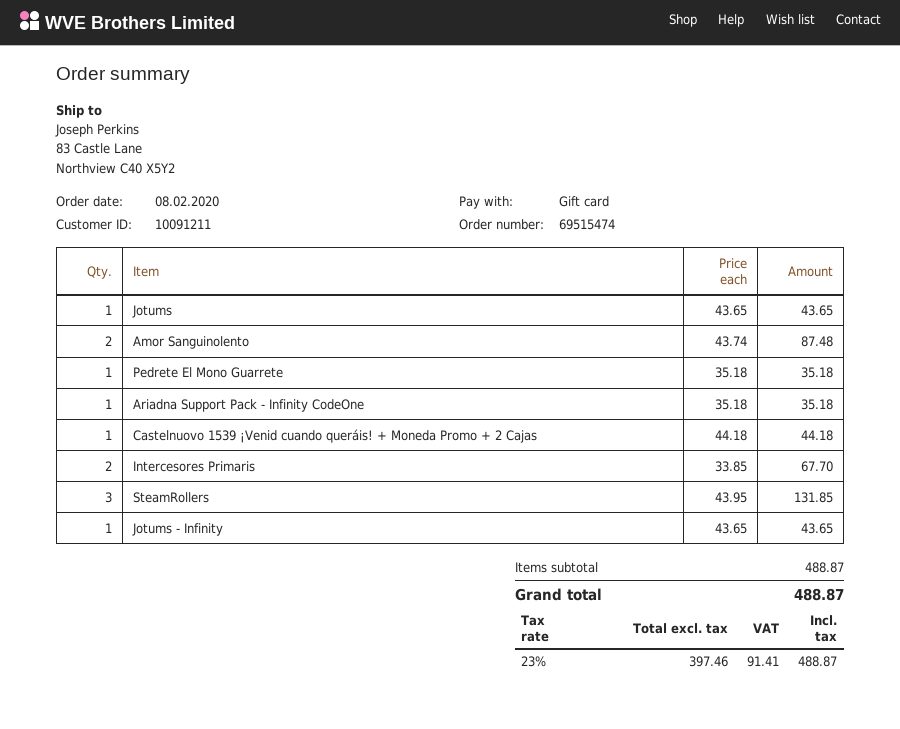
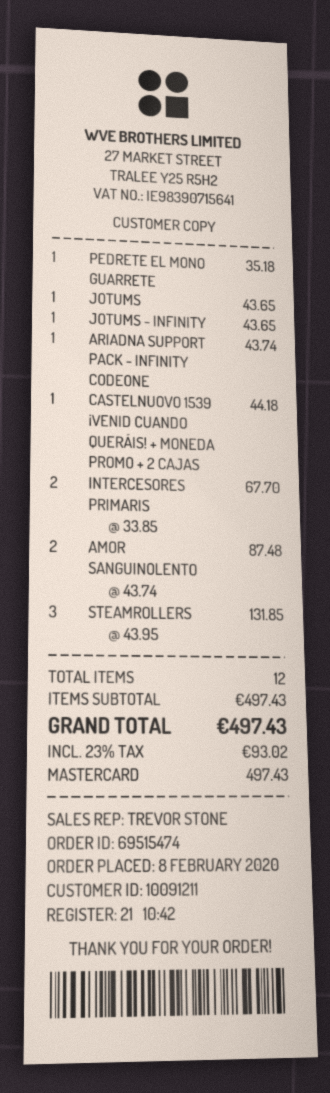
payment method: gift card -> Mastercard
Ariadna Support Pack - Infinity CodeOne: 1 x 35.18 = 35.18 -> 1 x 43.74 = 43.74
subtotal: 488.87 -> 497.43
tax: 23% = 91.41 -> 23% = 93.02
total: 488.87 -> 497.43

